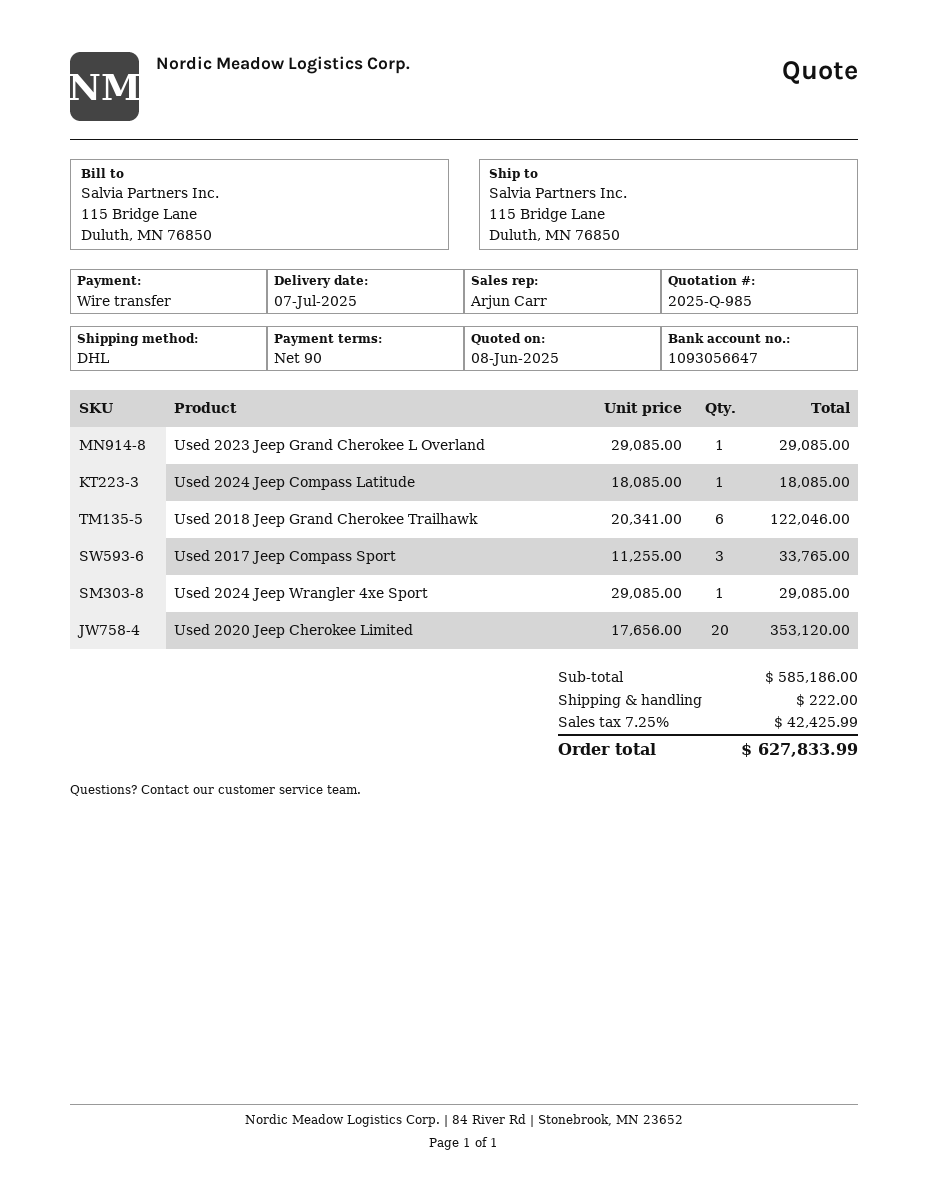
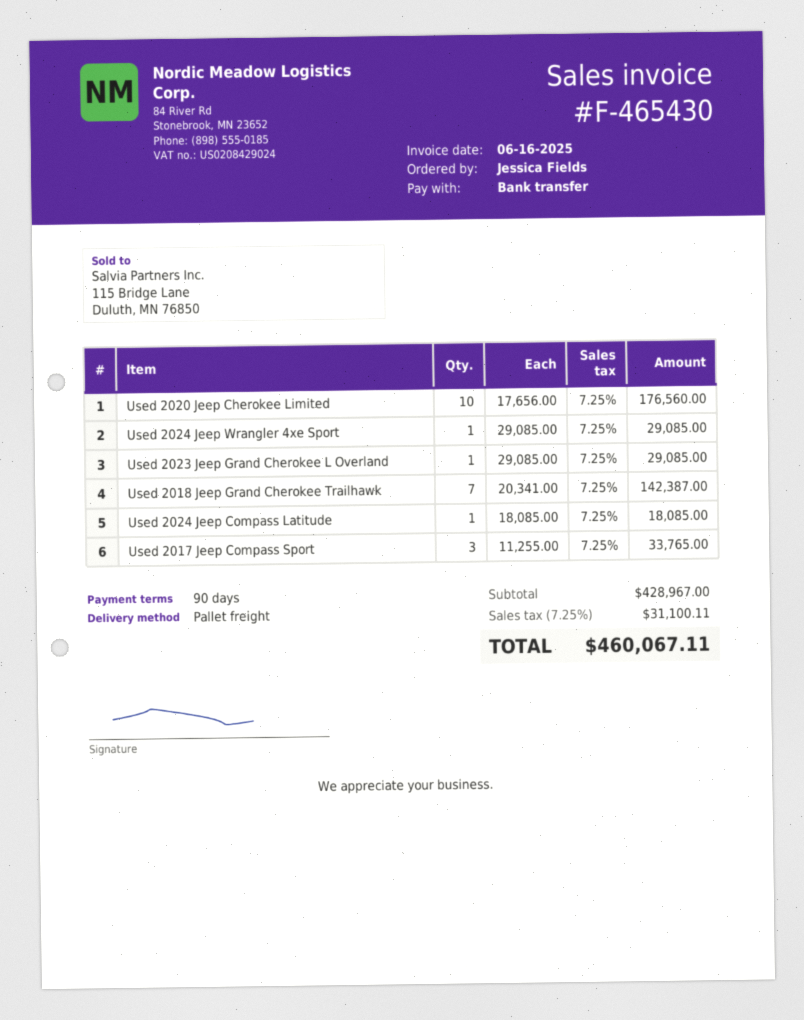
shipping method: DHL -> pallet freight
Used 2018 Jeep Grand Cherokee Trailhawk: 6 x 20341.00 = 122046.00 -> 7 x 20341.00 = 142387.00
Used 2020 Jeep Cherokee Limited: 20 x 17656.00 = 353120.00 -> 10 x 17656.00 = 176560.00
subtotal: 585186.00 -> 428967.00
shipping: 222.00 -> none
tax: 7.25% = 42425.99 -> 7.25% = 31100.11
total: 627833.99 -> 460067.11

